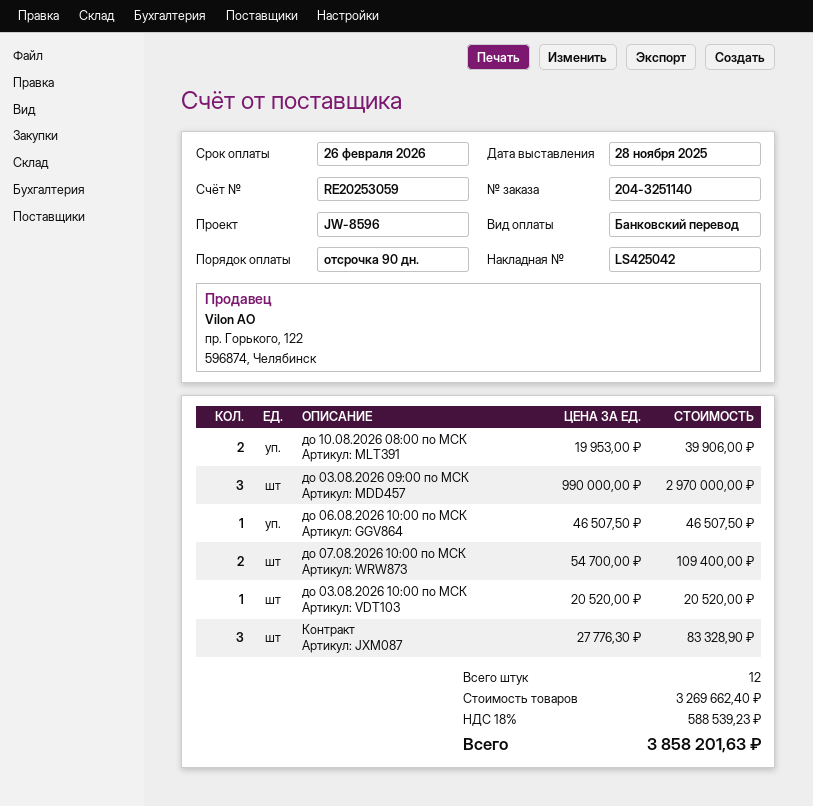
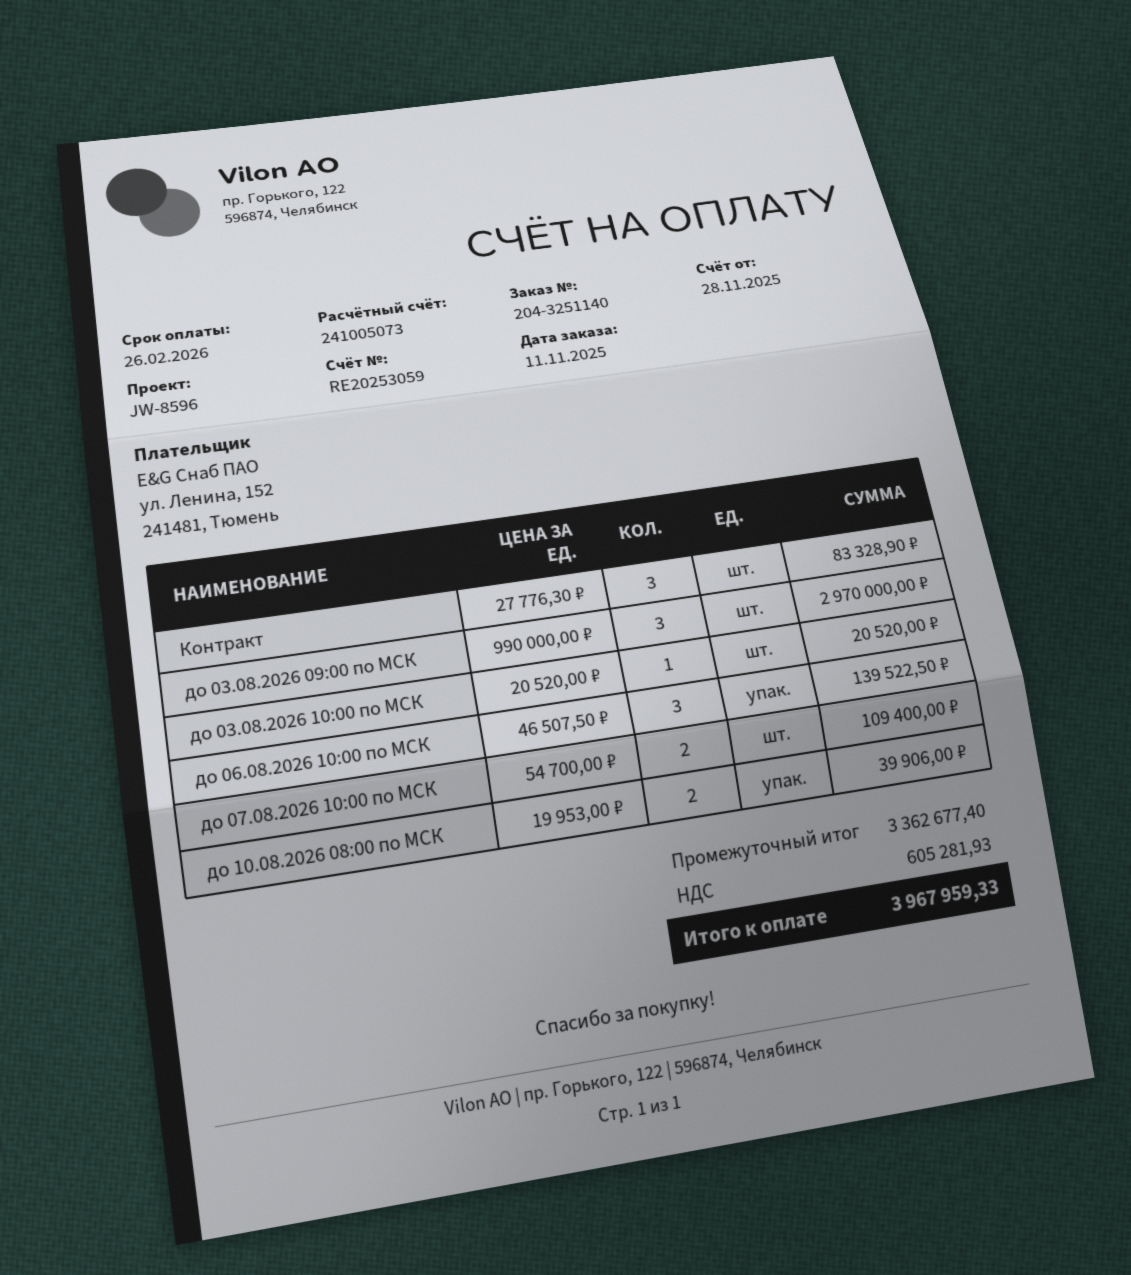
до 06.08.2026 10:00 по МСК: 1 x 46507.50 = 46507.50 -> 3 x 46507.50 = 139522.50
subtotal: 3269662.40 -> 3362677.40
tax: 588539.23 -> 605281.93
total: 3858201.63 -> 3967959.33

